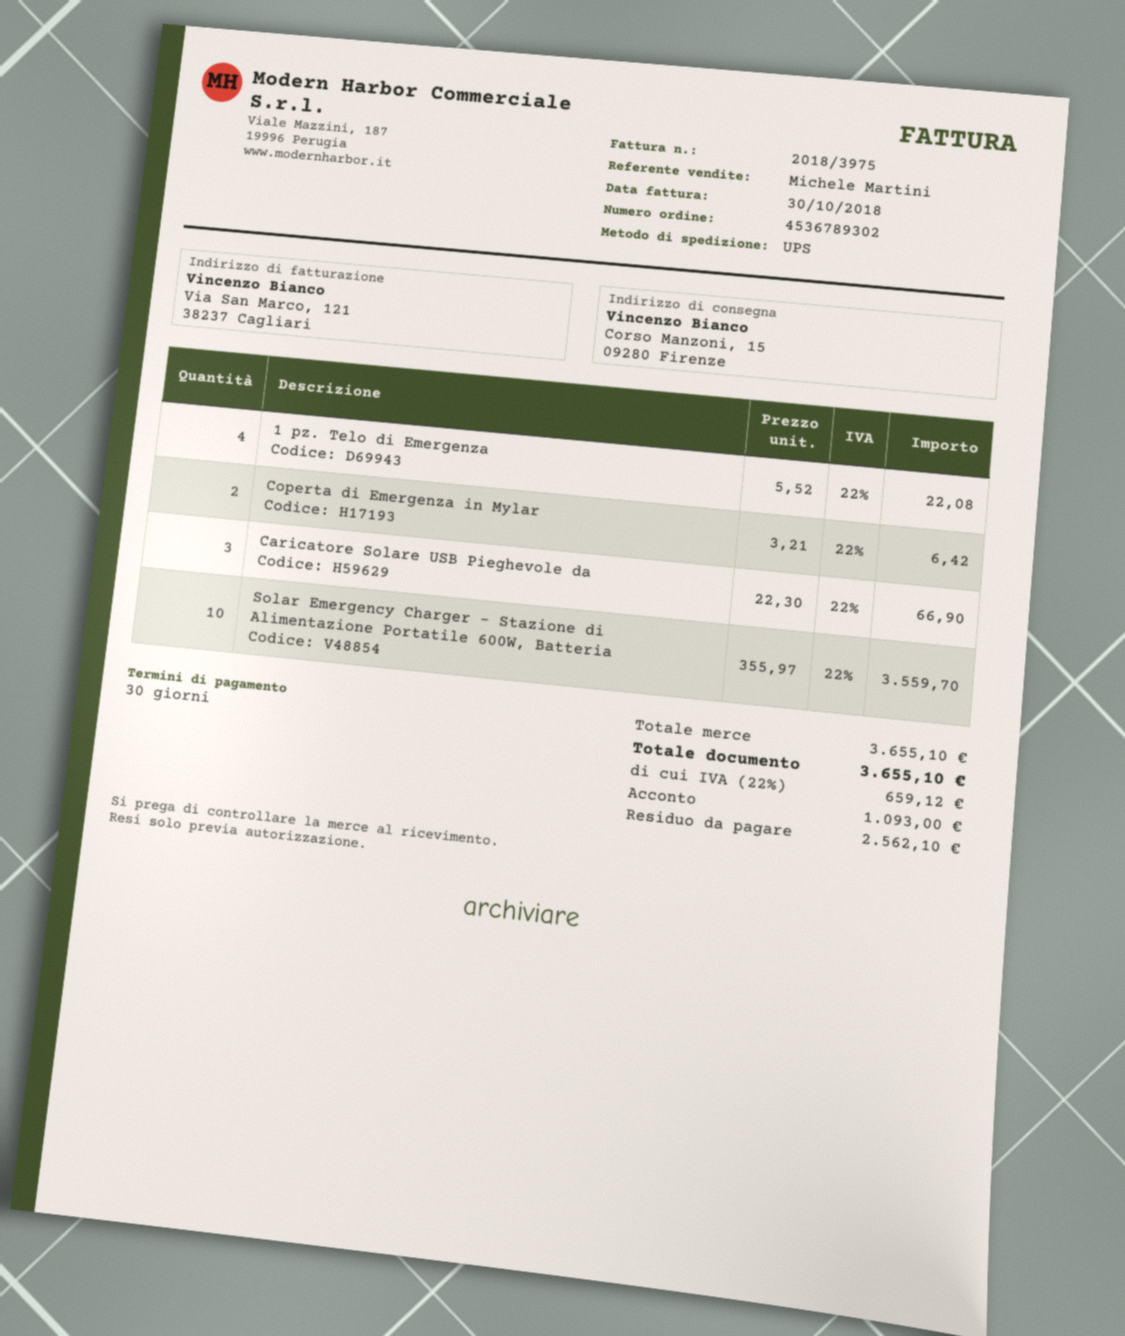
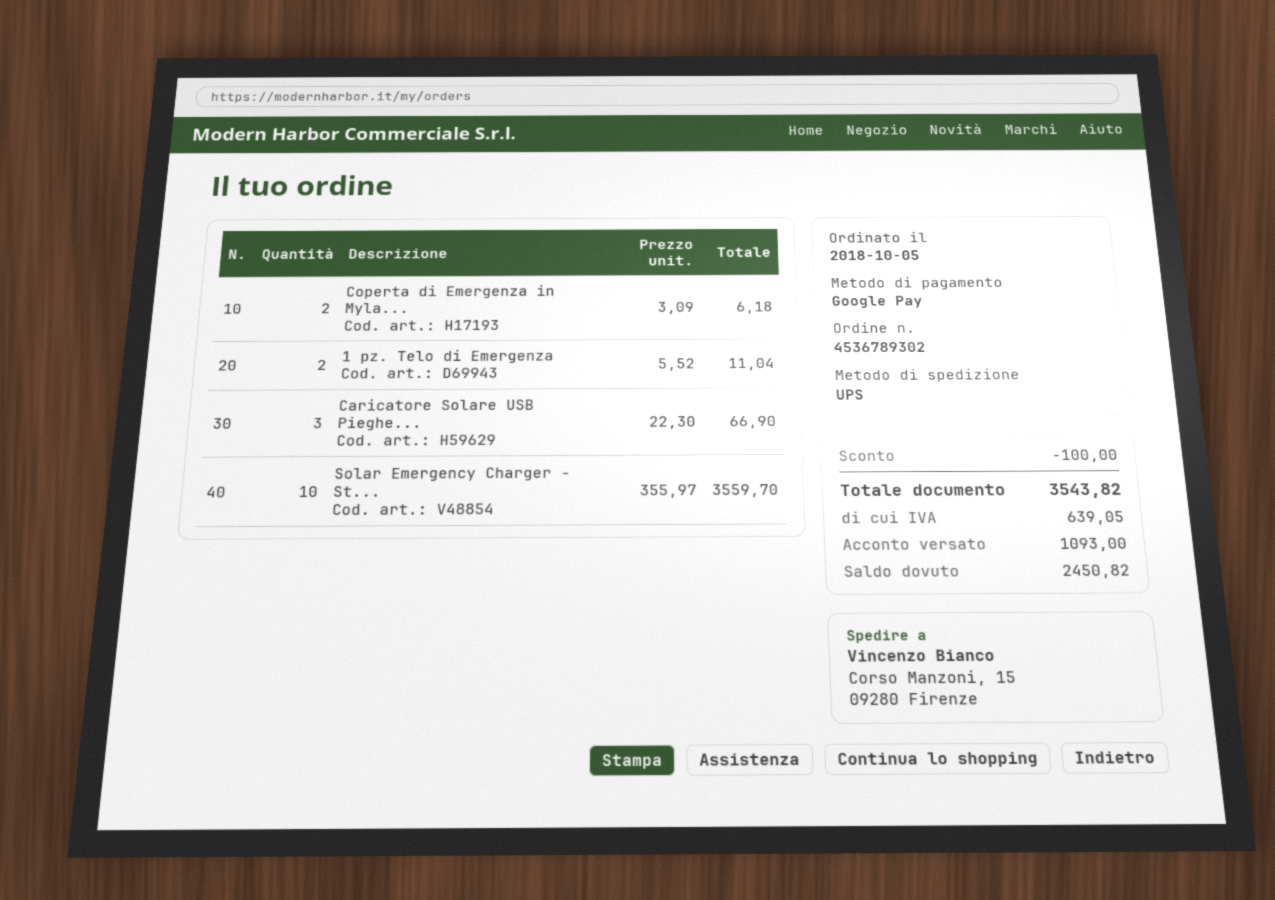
1 pz. Telo di Emergenza: 4 x 5.52 = 22.08 -> 2 x 5.52 = 11.04
Coperta di Emergenza in Mylar: 2 x 3.21 = 6.42 -> 2 x 3.09 = 6.18
discount: none -> 100.00
tax: 659.12 -> 639.05
total: 3655.10 -> 3543.82
balance: 2562.10 -> 2450.82

